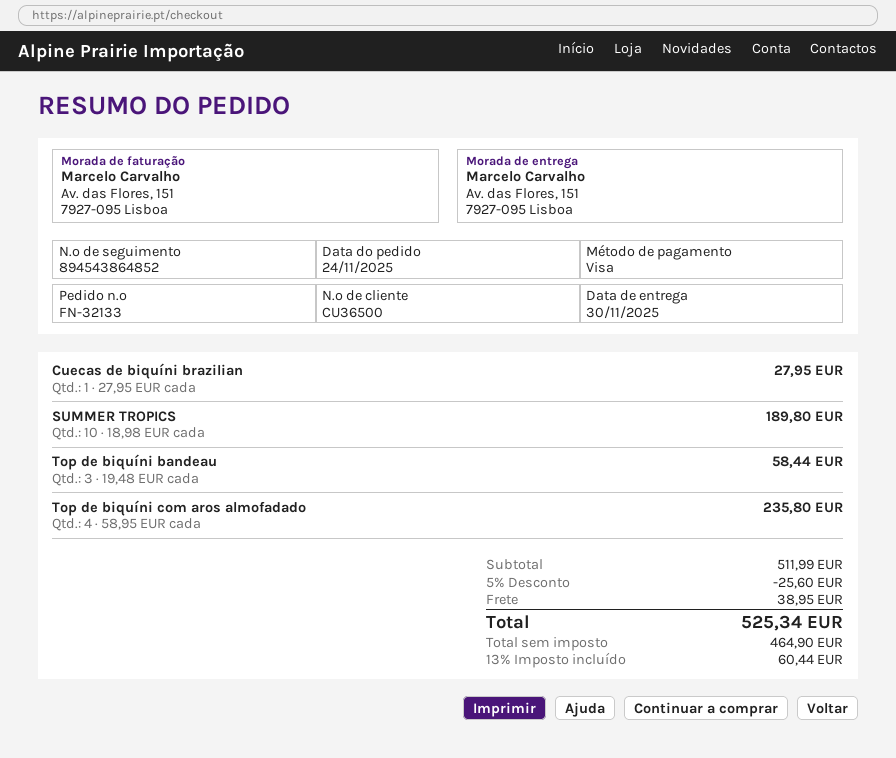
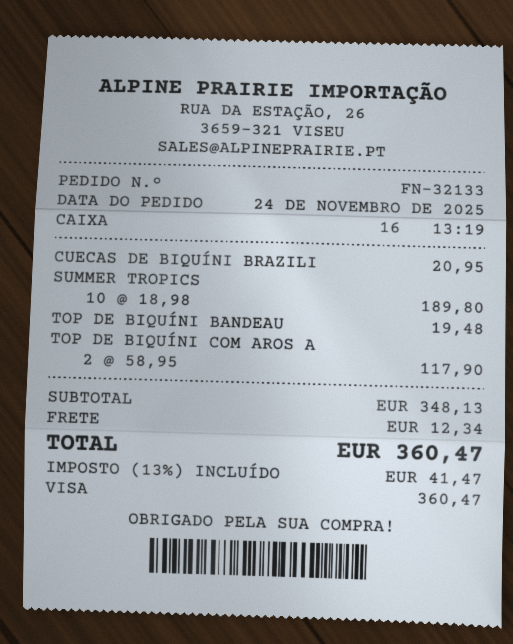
Cuecas de biquíni brazilian: 1 x 27.95 = 27.95 -> 1 x 20.95 = 20.95
Top de biquíni bandeau: 3 x 19.48 = 58.44 -> 1 x 19.48 = 19.48
Top de biquíni com aros almofadado: 4 x 58.95 = 235.80 -> 2 x 58.95 = 117.90
subtotal: 511.99 -> 348.13
discount: 5% = 25.60 -> none
shipping: 38.95 -> 12.34
tax: 13% = 60.44 -> 13% = 41.47
total: 525.34 -> 360.47

